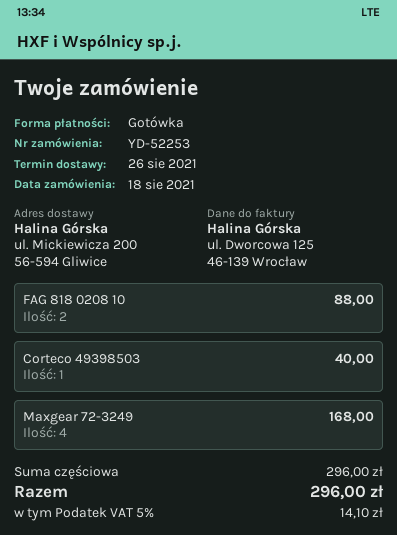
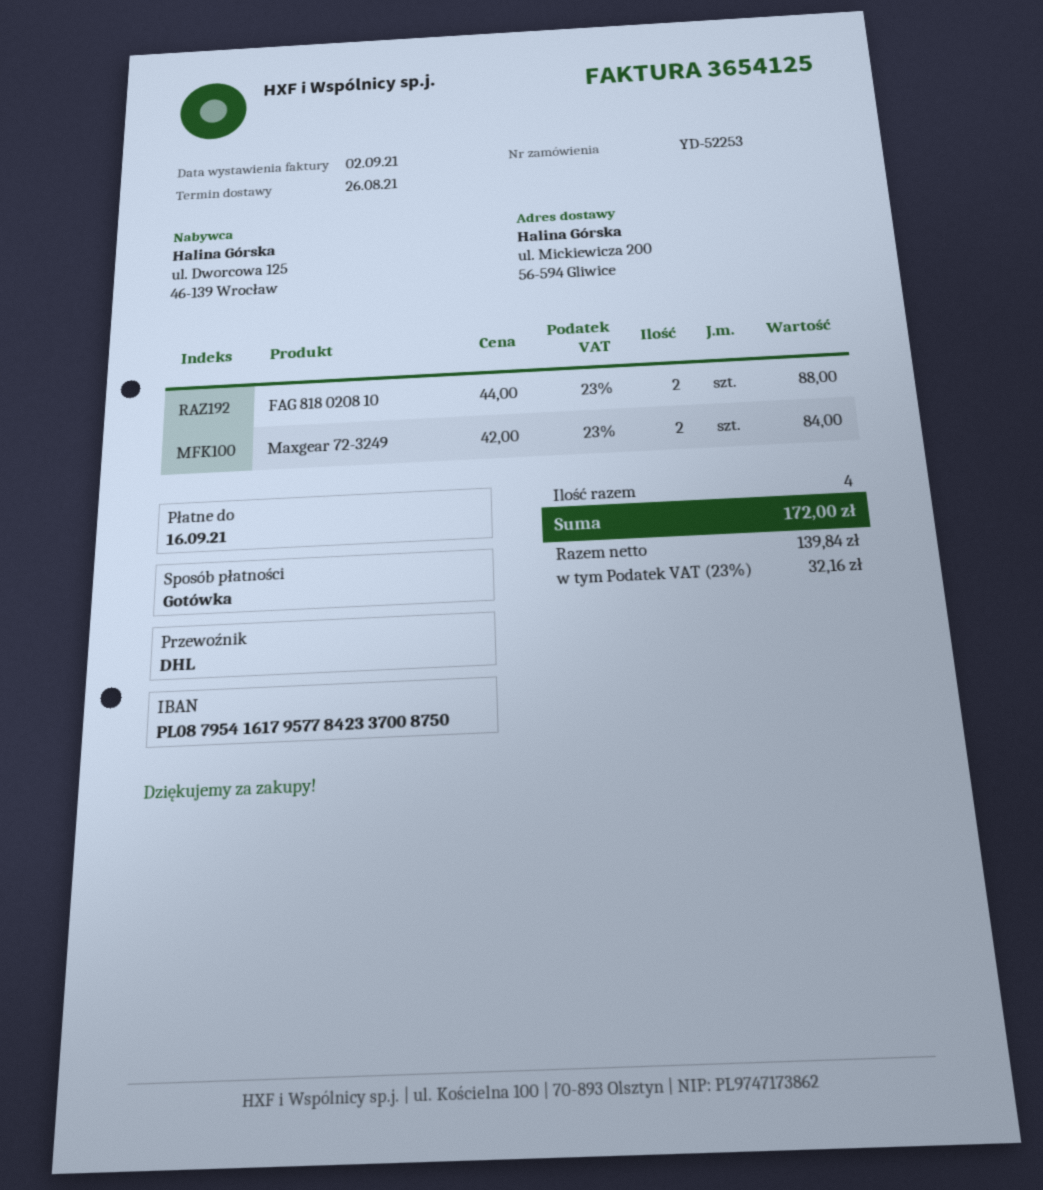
Corteco 49398503: 1 for 40.00 -> none
Maxgear 72-3249: 4 for 168.00 -> 2 for 84.00
tax: 5% = 14.10 -> 23% = 32.16
total: 296.00 -> 172.00

